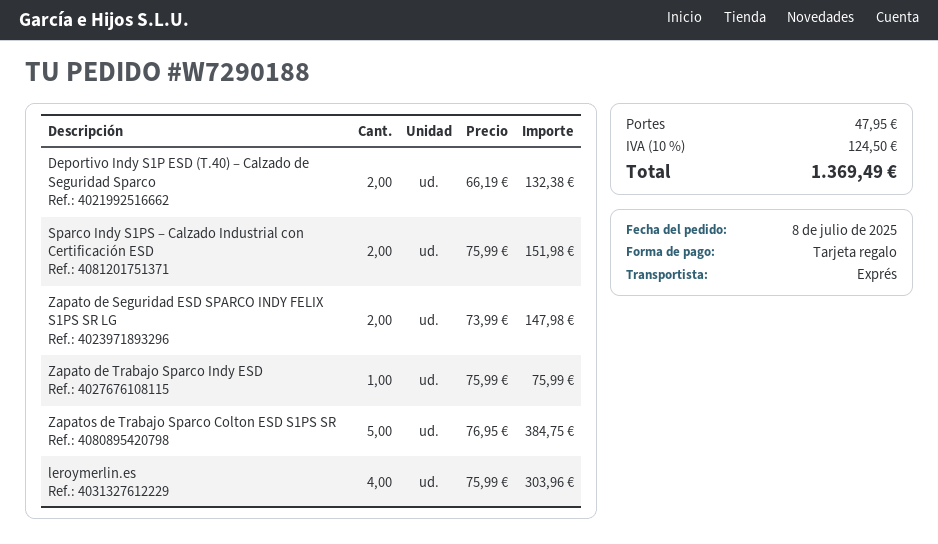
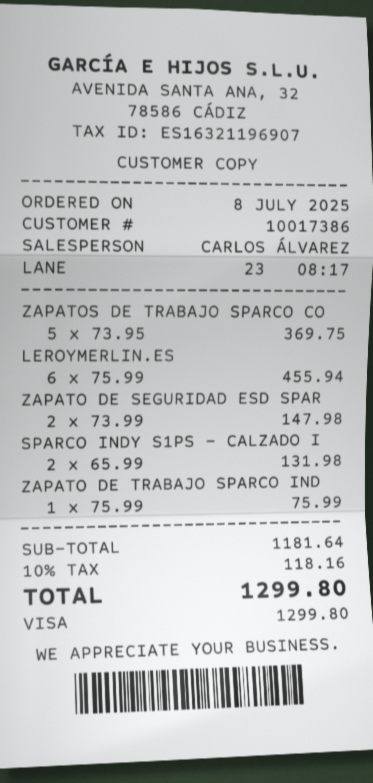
payment method: gift card -> Visa
Deportivo Indy S1P ESD (T.40) – Calzado de Seguridad Sparco: 2 x 66.19 = 132.38 -> none
Sparco Indy S1PS – Calzado Industrial con Certificación ESD: 2 x 75.99 = 151.98 -> 2 x 65.99 = 131.98
Zapatos de Trabajo Sparco Colton ESD S1PS SR: 5 x 76.95 = 384.75 -> 5 x 73.95 = 369.75
leroymerlin.es: 4 x 75.99 = 303.96 -> 6 x 75.99 = 455.94
shipping: 47.95 -> none
tax: 10% = 124.50 -> 10% = 118.16
total: 1369.49 -> 1299.80

